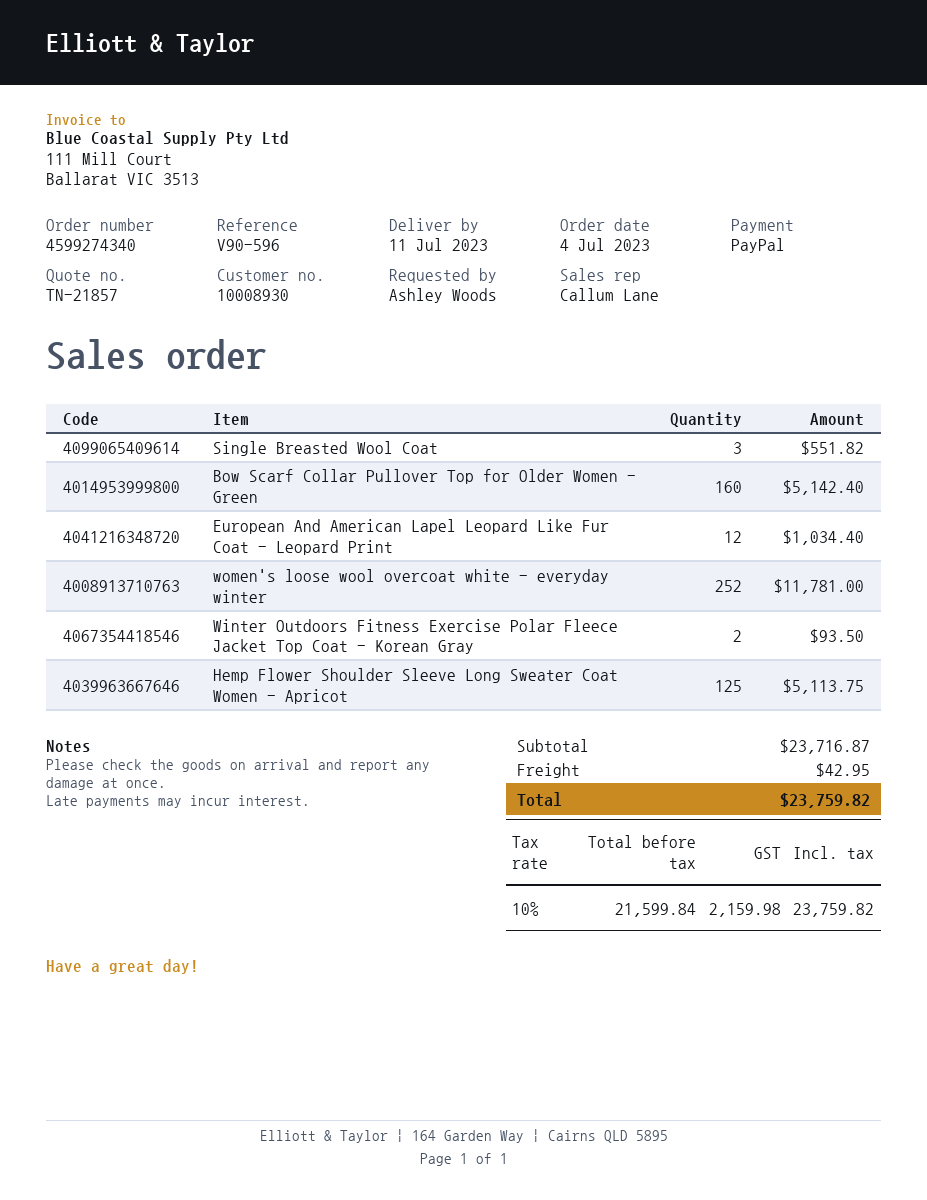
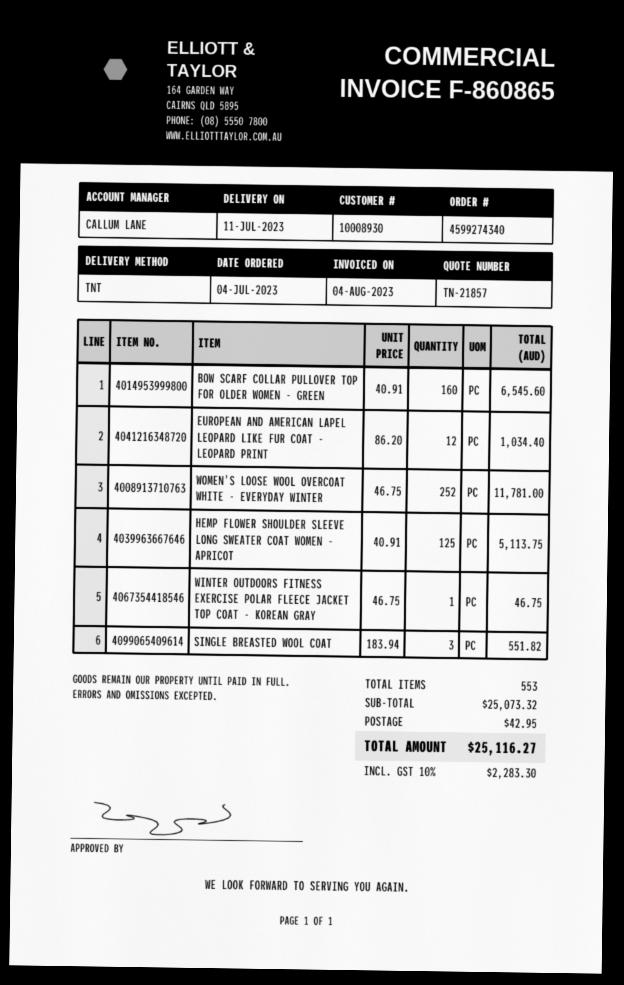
Bow Scarf Collar Pullover Top for Older Women - Green: 160 for 5142.40 -> 160 for 6545.60
Winter Outdoors Fitness Exercise Polar Fleece Jacket Top Coat - Korean Gray: 2 for 93.50 -> 1 for 46.75
subtotal: 23716.87 -> 25073.32
tax: 10% = 2159.98 -> 10% = 2283.30
total: 23759.82 -> 25116.27

